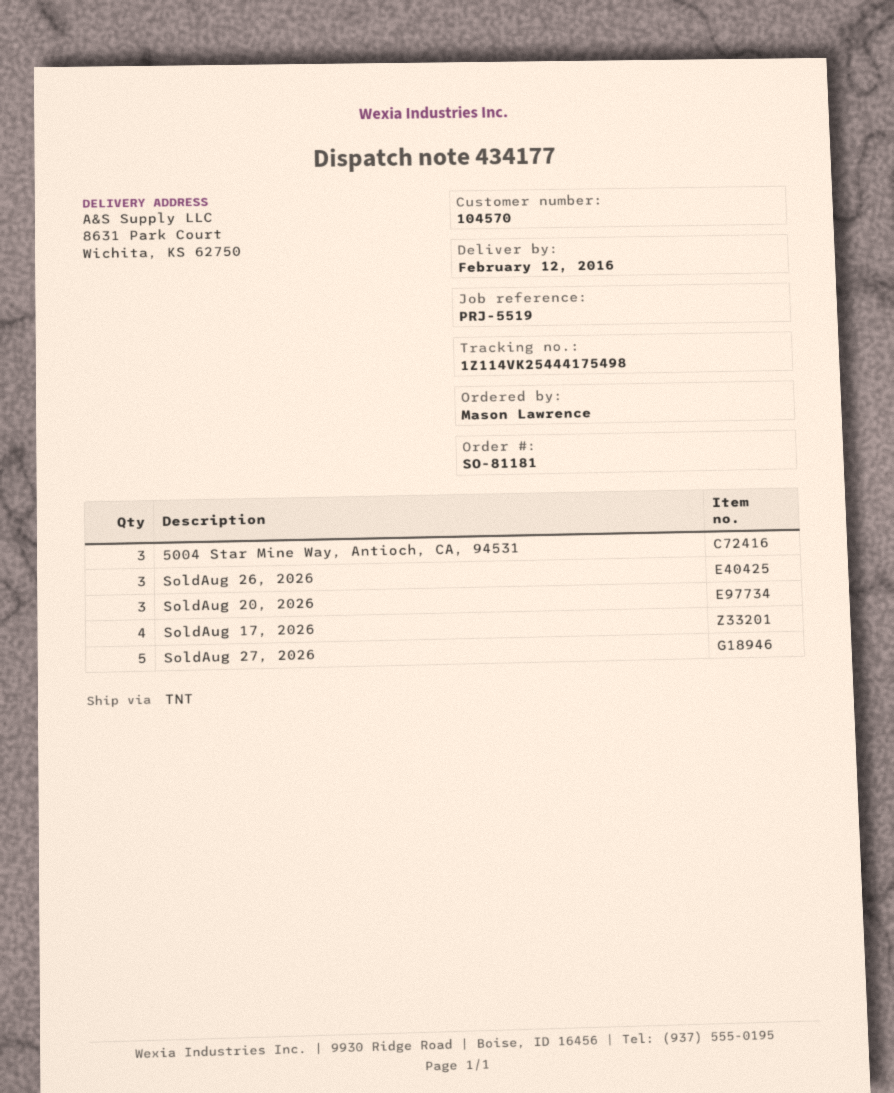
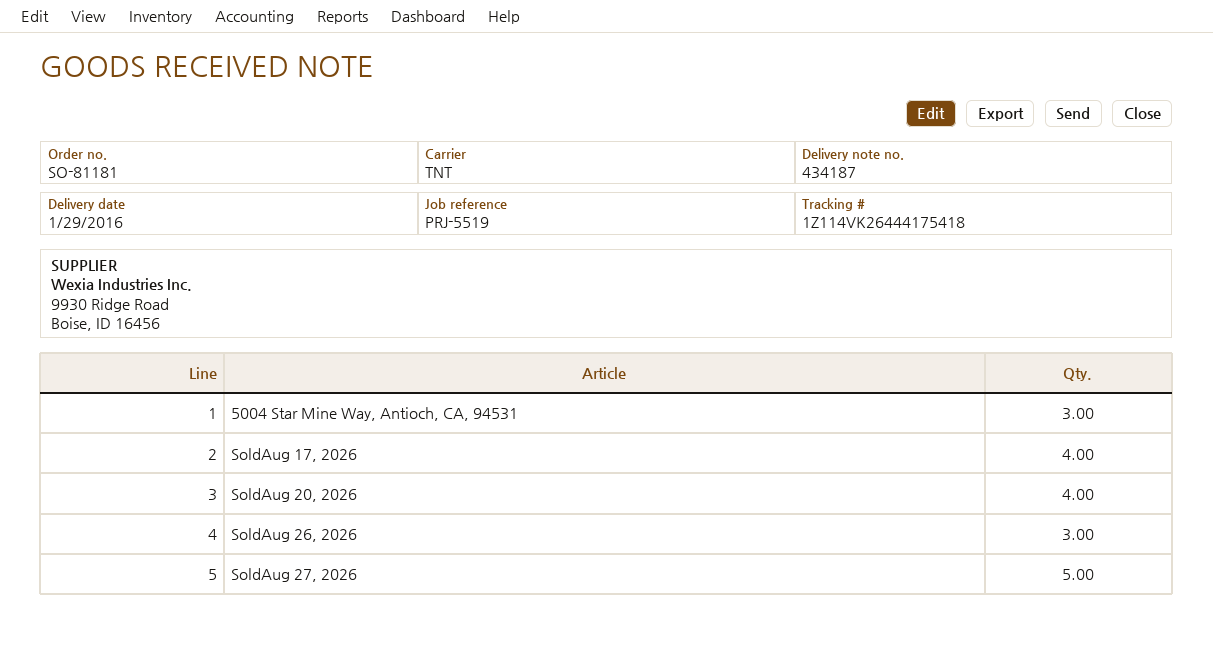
delivery note number: 434177 -> 434187
delivery date: 2016-02-12 -> 2016-01-29
tracking number: 1Z114VK25444175498 -> 1Z114VK26444175418
SoldAug 20, 2026: 3 -> 4

